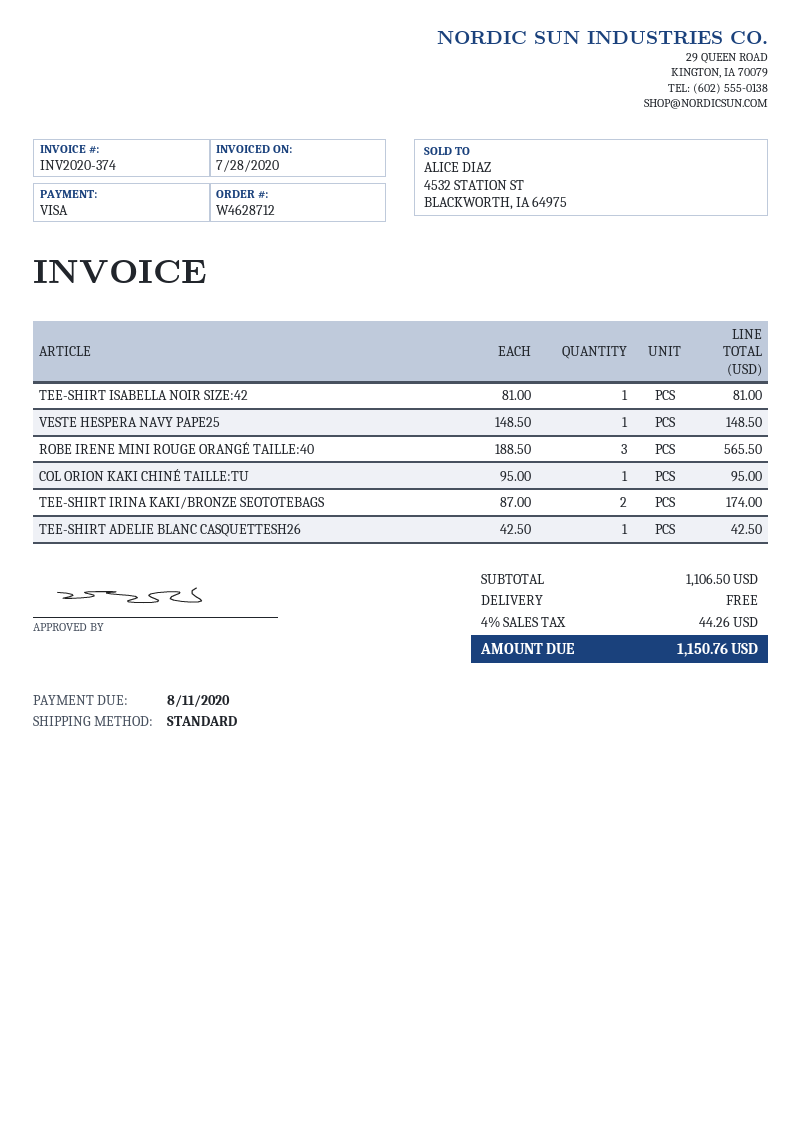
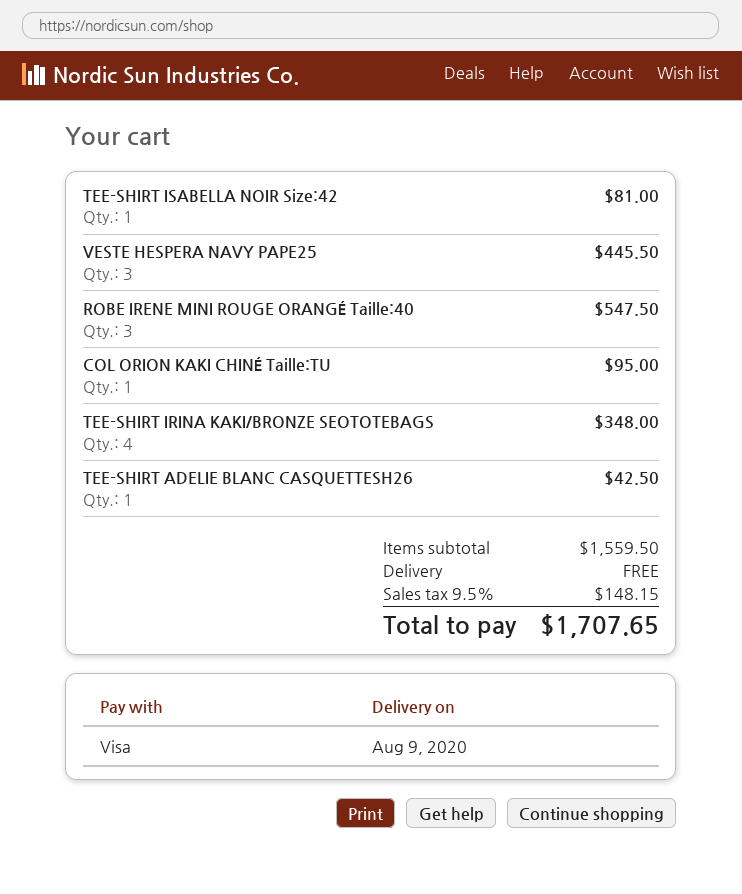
VESTE HESPERA NAVY PAPE25: 1 for 148.50 -> 3 for 445.50
ROBE IRENE MINI ROUGE ORANGÉ TAILLE:40: 3 for 565.50 -> 3 for 547.50
TEE-SHIRT IRINA KAKI/BRONZE SEOTOTEBAGS: 2 for 174.00 -> 4 for 348.00
subtotal: 1106.50 -> 1559.50
tax: 4% = 44.26 -> 9.5% = 148.15
total: 1150.76 -> 1707.65

